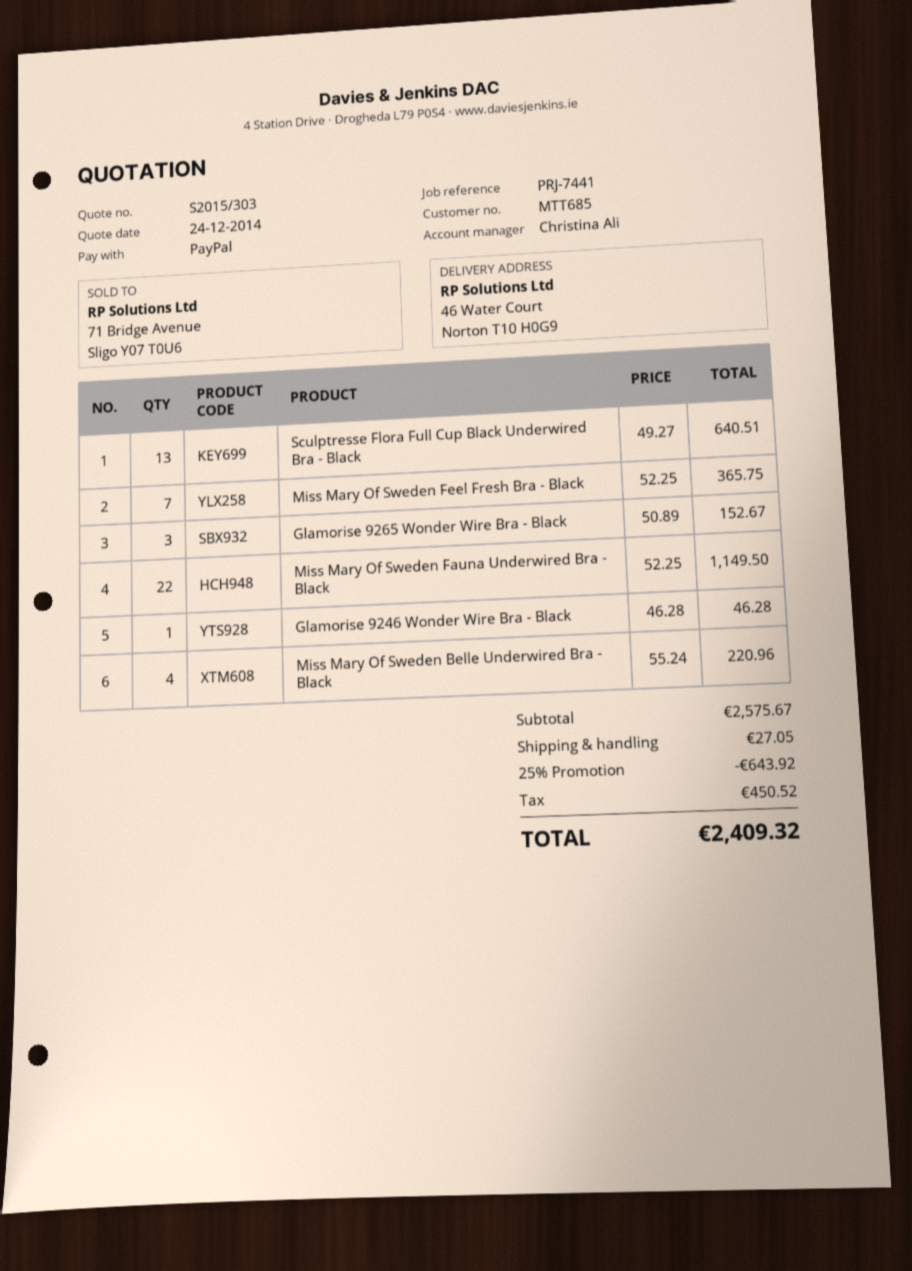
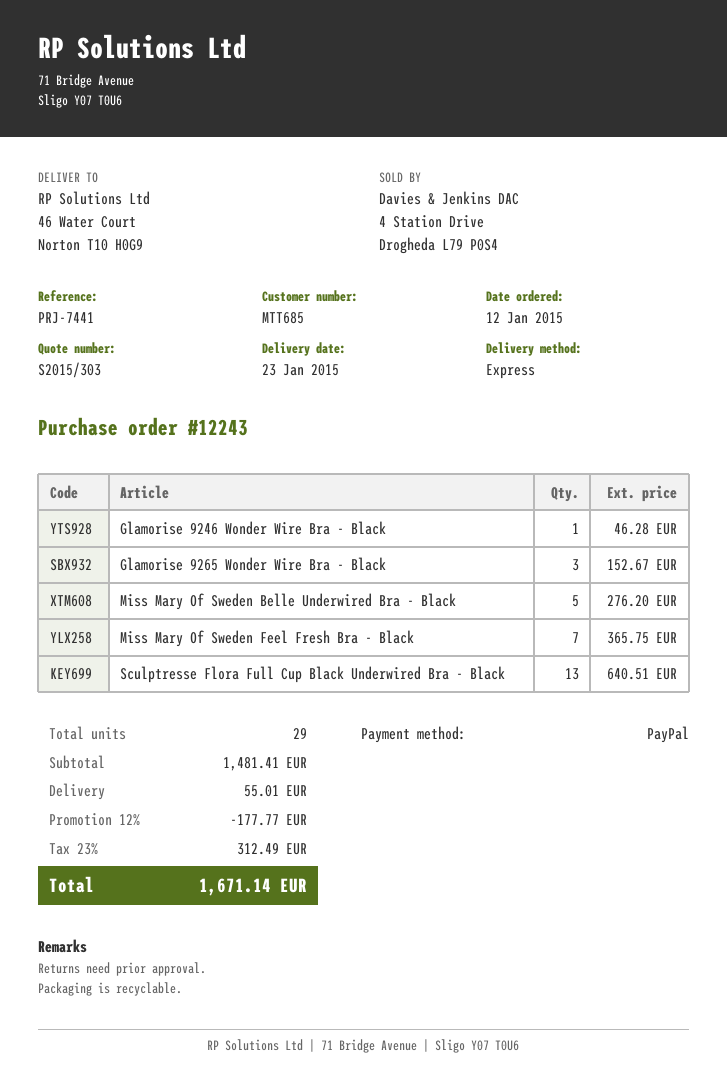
Miss Mary Of Sweden Fauna Underwired Bra - Black: 22 for 1149.50 -> none
Miss Mary Of Sweden Belle Underwired Bra - Black: 4 for 220.96 -> 5 for 276.20
subtotal: 2575.67 -> 1481.41
discount: 25% = 643.92 -> 12% = 177.77
shipping: 27.05 -> 55.01
tax: 450.52 -> 312.49
total: 2409.32 -> 1671.14

